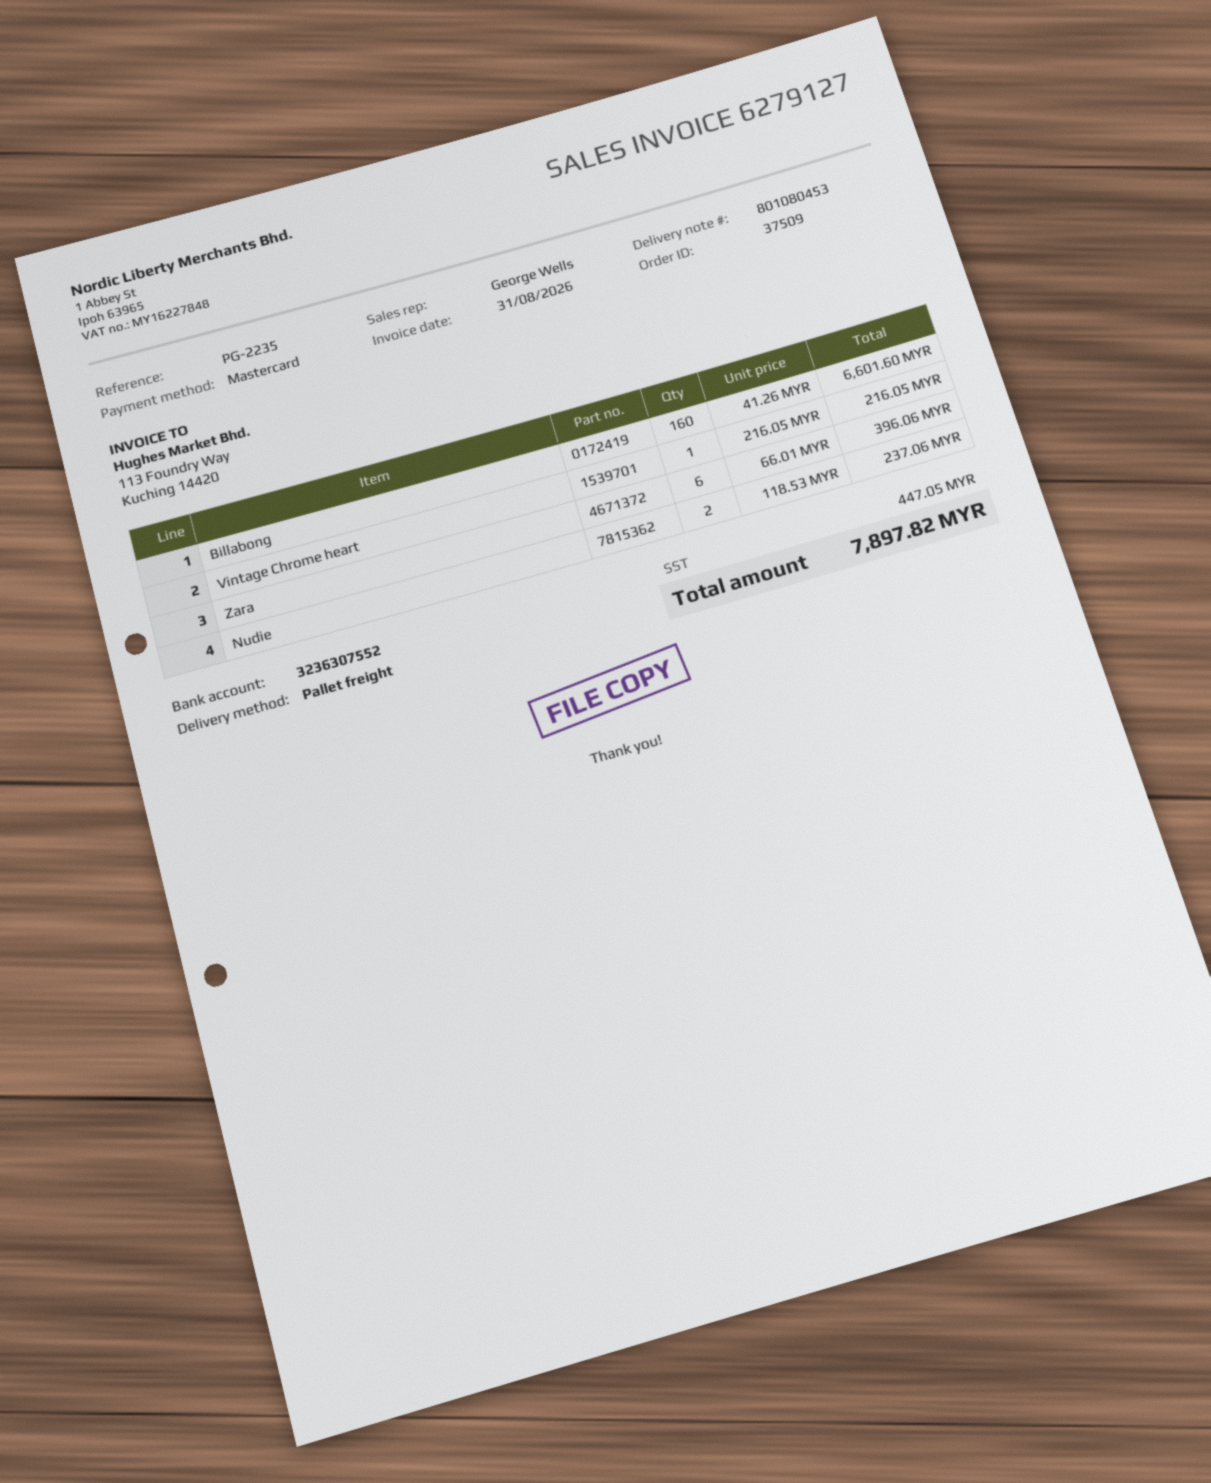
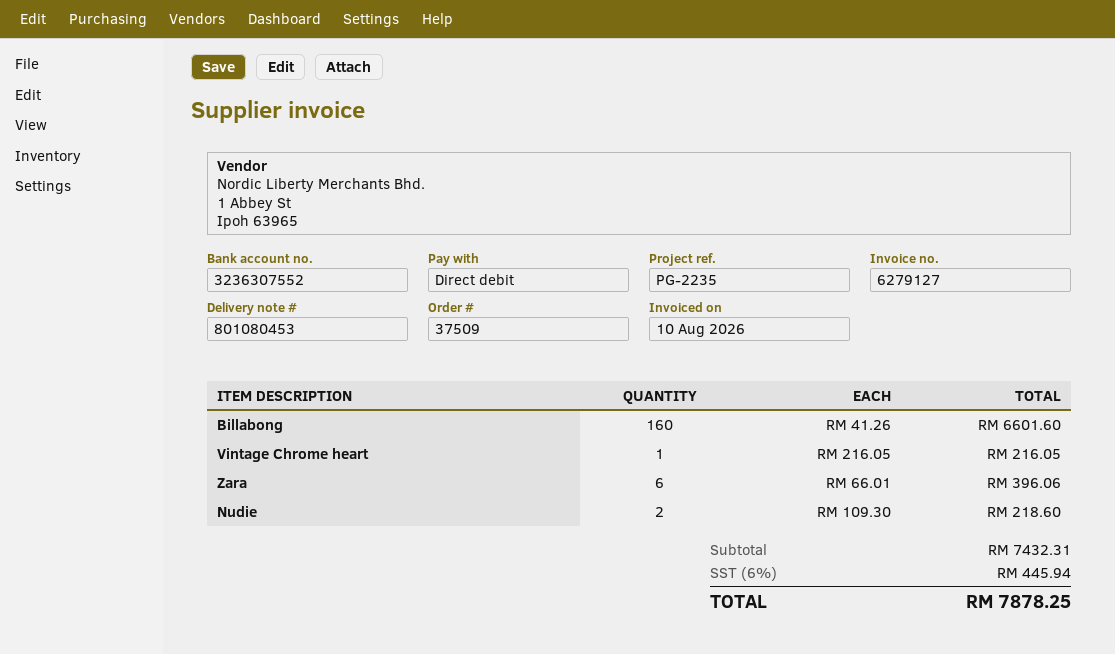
invoice date: 2026-08-31 -> 2026-08-10
payment method: Mastercard -> direct debit
Nudie: 2 x 118.53 = 237.06 -> 2 x 109.30 = 218.60
tax: 447.05 -> 445.94
total: 7897.82 -> 7878.25

